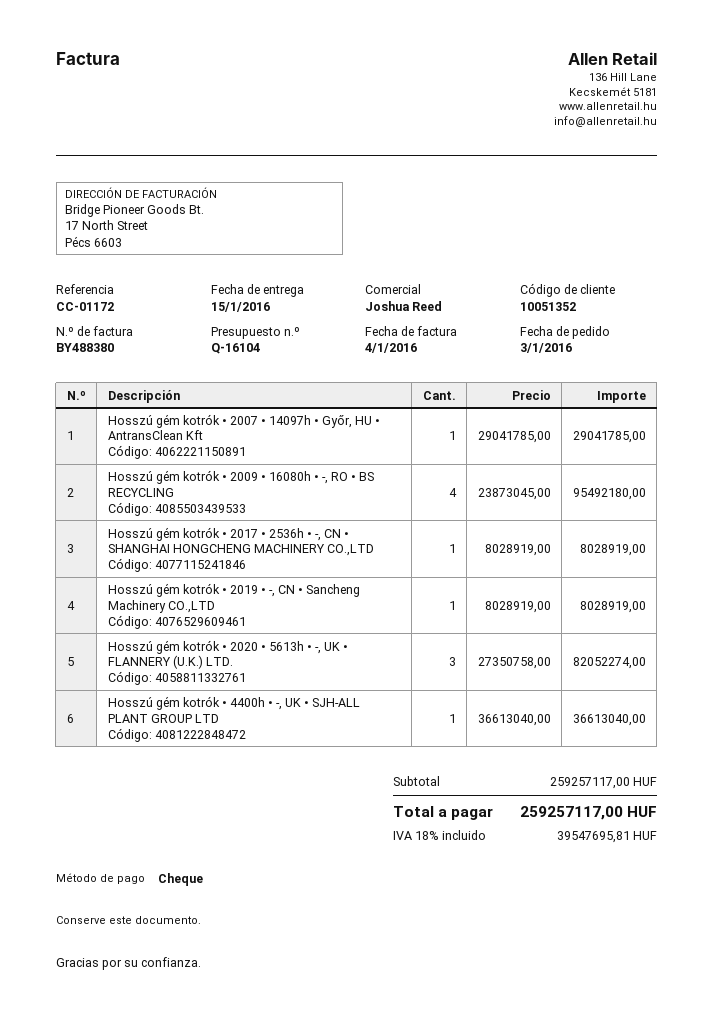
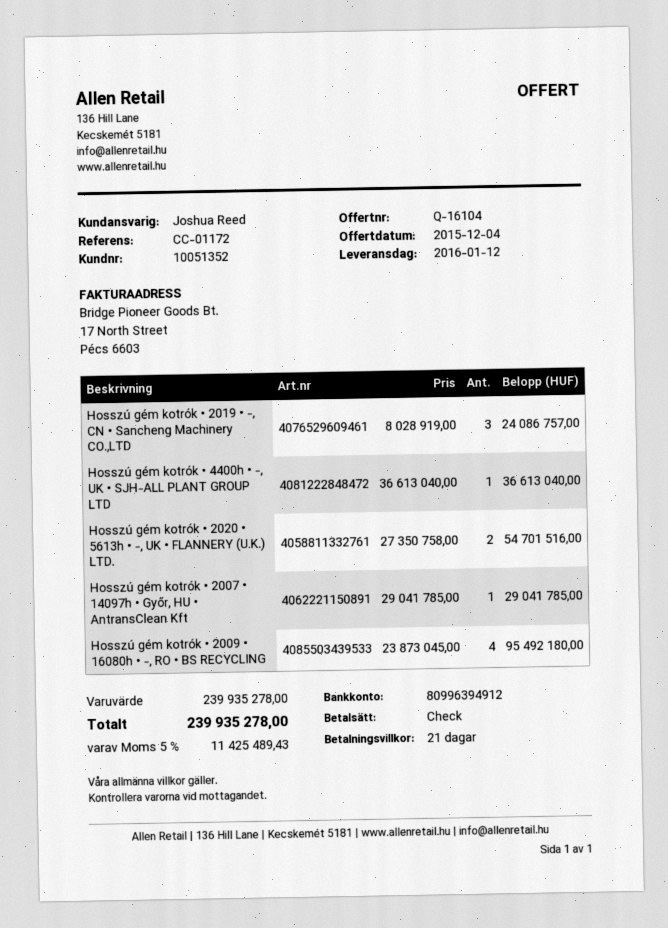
delivery date: 2016-01-15 -> 2016-01-12
Hosszú gém kotrók • 2017 • 2536h • -, CN • SHANGHAI HONGCHENG MACHINERY CO.,LTD: 1 x 8028919.00 = 8028919.00 -> none
Hosszú gém kotrók • 2019 • -, CN • Sancheng Machinery CO.,LTD: 1 x 8028919.00 = 8028919.00 -> 3 x 8028919.00 = 24086757.00
Hosszú gém kotrók • 2020 • 5613h • -, UK • FLANNERY (U.K.) LTD.: 3 x 27350758.00 = 82052274.00 -> 2 x 27350758.00 = 54701516.00
subtotal: 259257117.00 -> 239935278.00
tax: 18% = 39547695.81 -> 5% = 11425489.43
total: 259257117.00 -> 239935278.00

